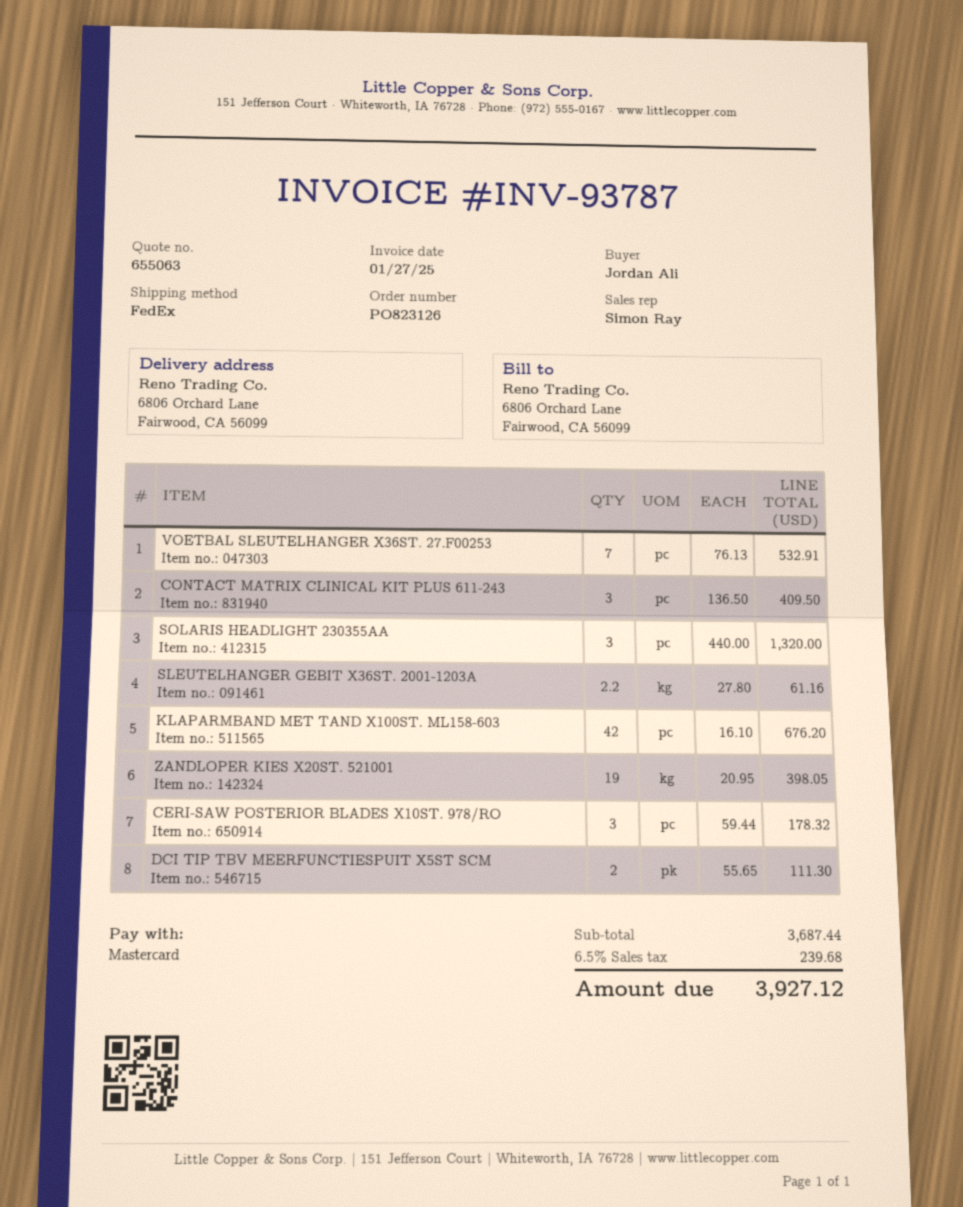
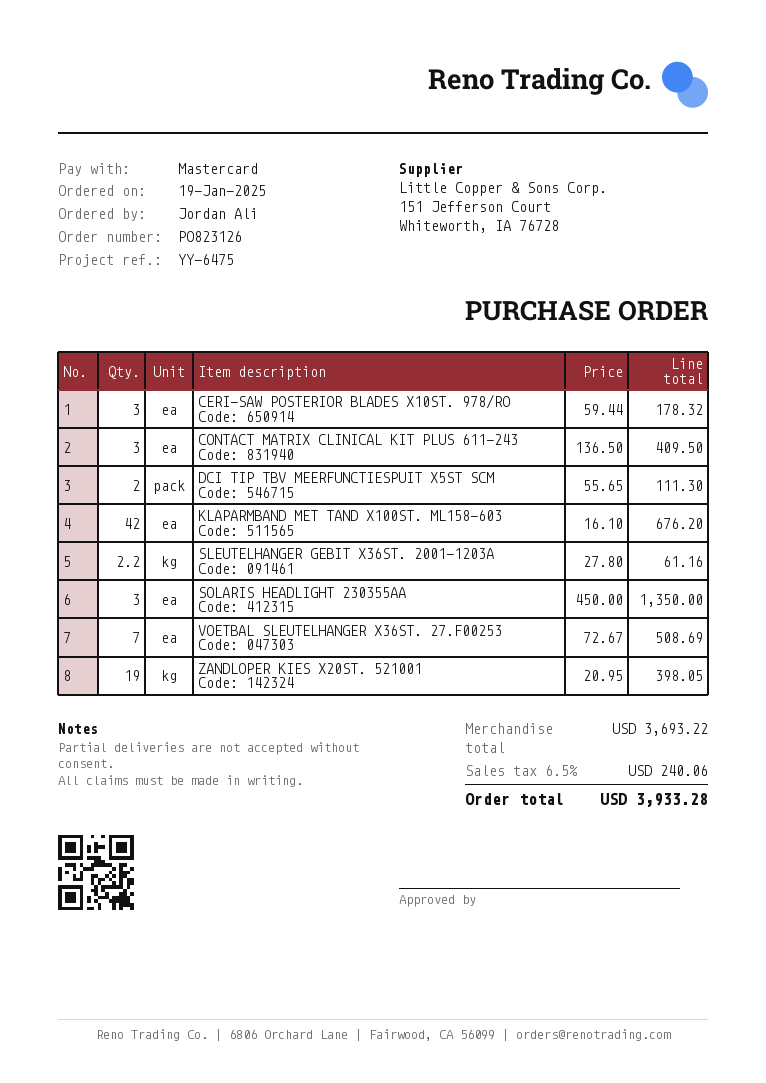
VOETBAL SLEUTELHANGER X36ST. 27.F00253: 7 x 76.13 = 532.91 -> 7 x 72.67 = 508.69
SOLARIS HEADLIGHT 230355AA: 3 x 440.00 = 1320.00 -> 3 x 450.00 = 1350.00
subtotal: 3687.44 -> 3693.22
tax: 6.5% = 239.68 -> 6.5% = 240.06
total: 3927.12 -> 3933.28

